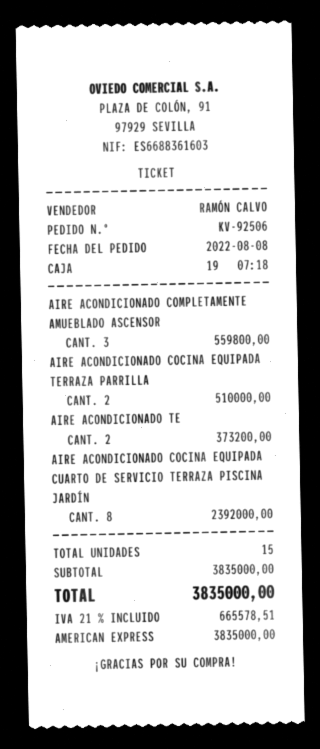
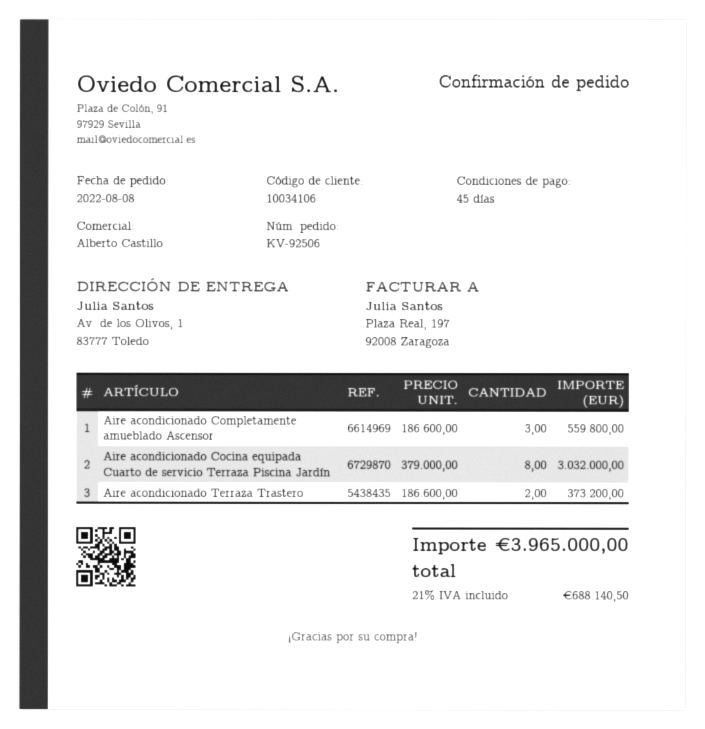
sales rep: RAMÓN CALVO -> Alberto Castillo
AIRE ACONDICIONADO COCINA EQUIPADA TERRAZA PARRILLA: 2 for 510000.00 -> none
AIRE ACONDICIONADO COCINA EQUIPADA CUARTO DE SERVICIO TERRAZA PISCINA JARDÍN: 8 for 2392000.00 -> 8 for 3032000.00
tax: 21% = 665578.51 -> 21% = 688140.50
total: 3835000.00 -> 3965000.00

